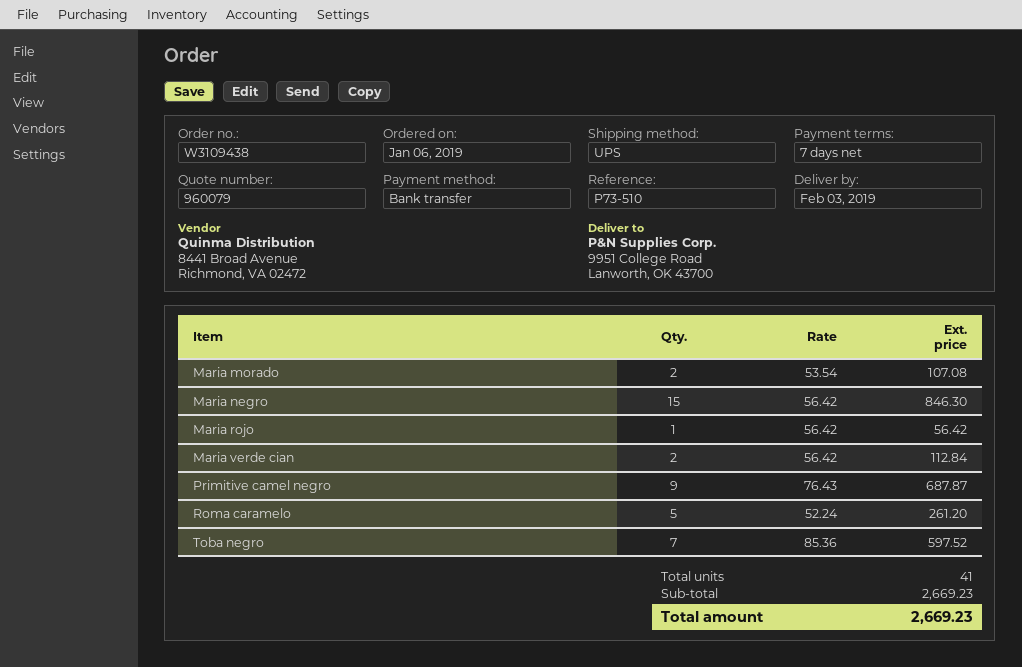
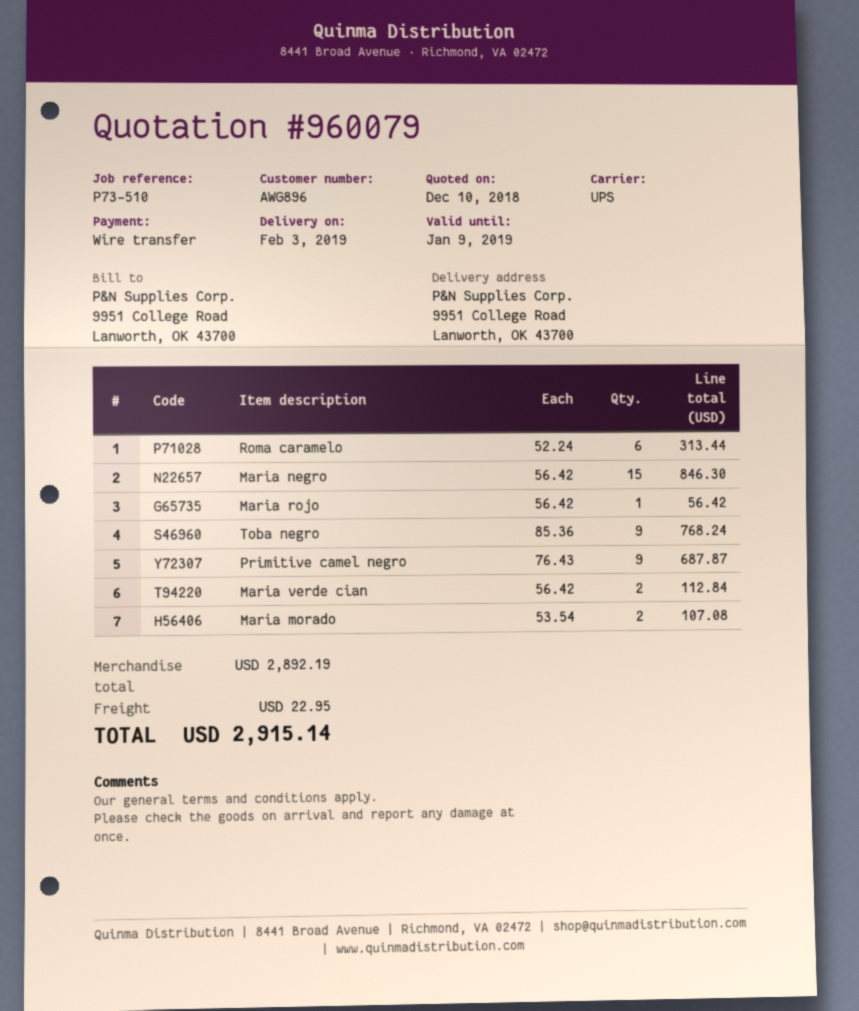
Roma caramelo: 5 x 52.24 = 261.20 -> 6 x 52.24 = 313.44
Toba negro: 7 x 85.36 = 597.52 -> 9 x 85.36 = 768.24
subtotal: 2669.23 -> 2892.19
shipping: none -> 22.95
total: 2669.23 -> 2915.14

